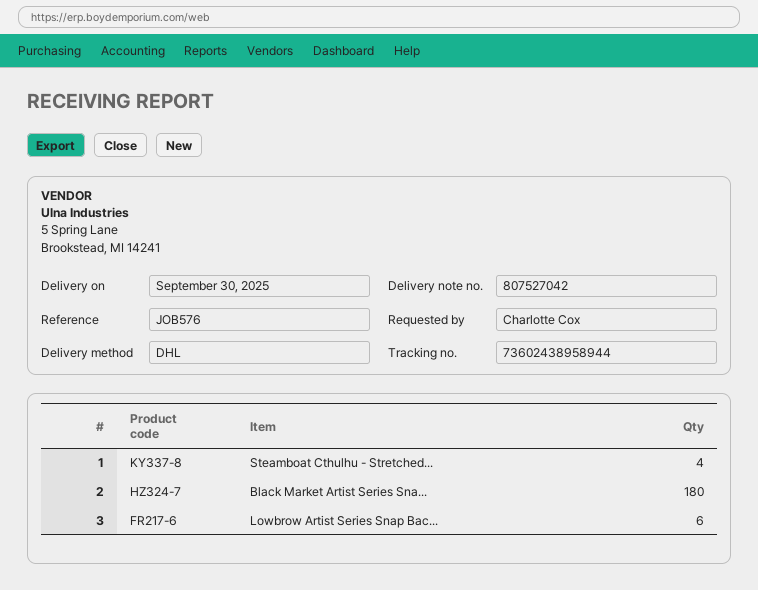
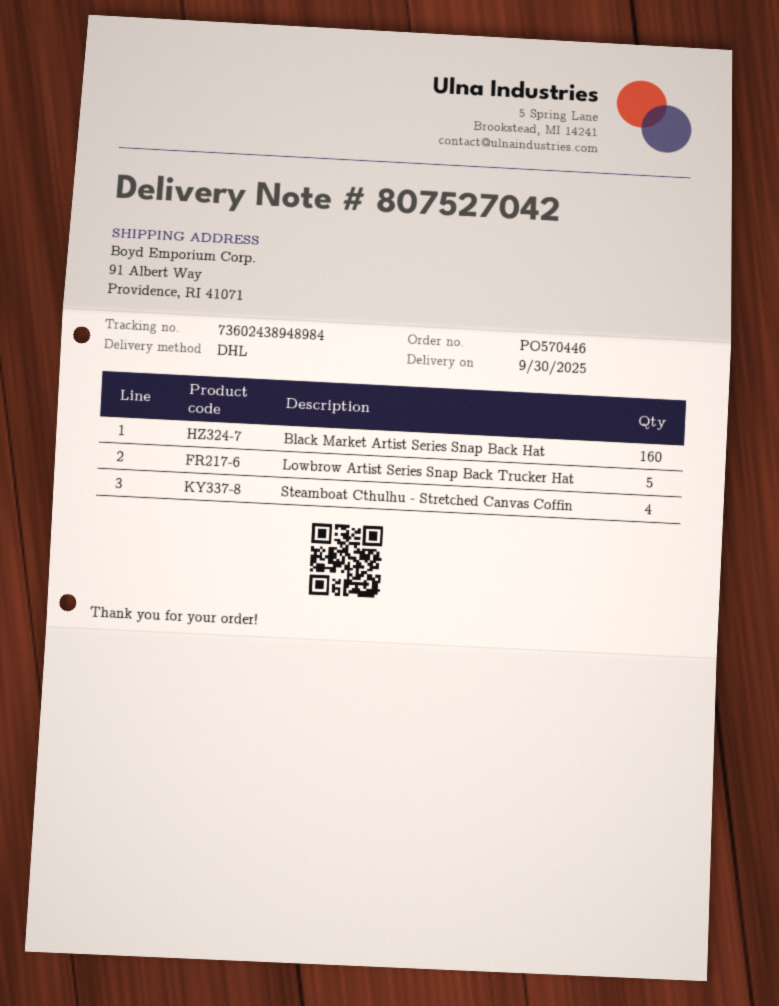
tracking number: 73602438958944 -> 73602438948984
Black Market Artist Series Sna...: 180 -> 160
Lowbrow Artist Series Snap Bac...: 6 -> 5

